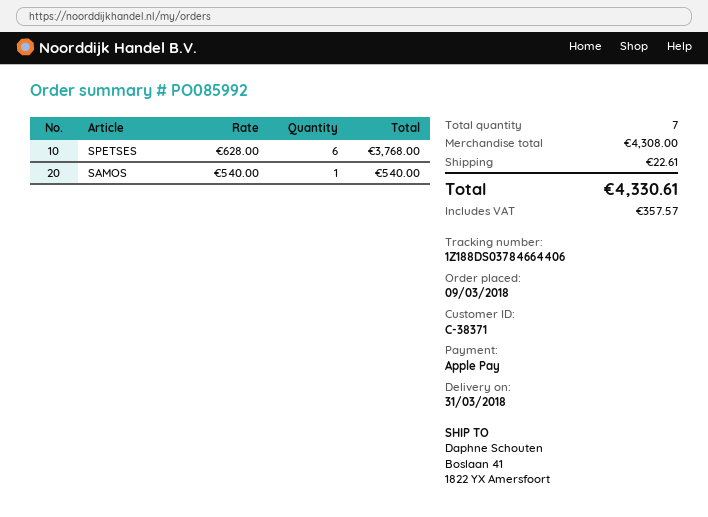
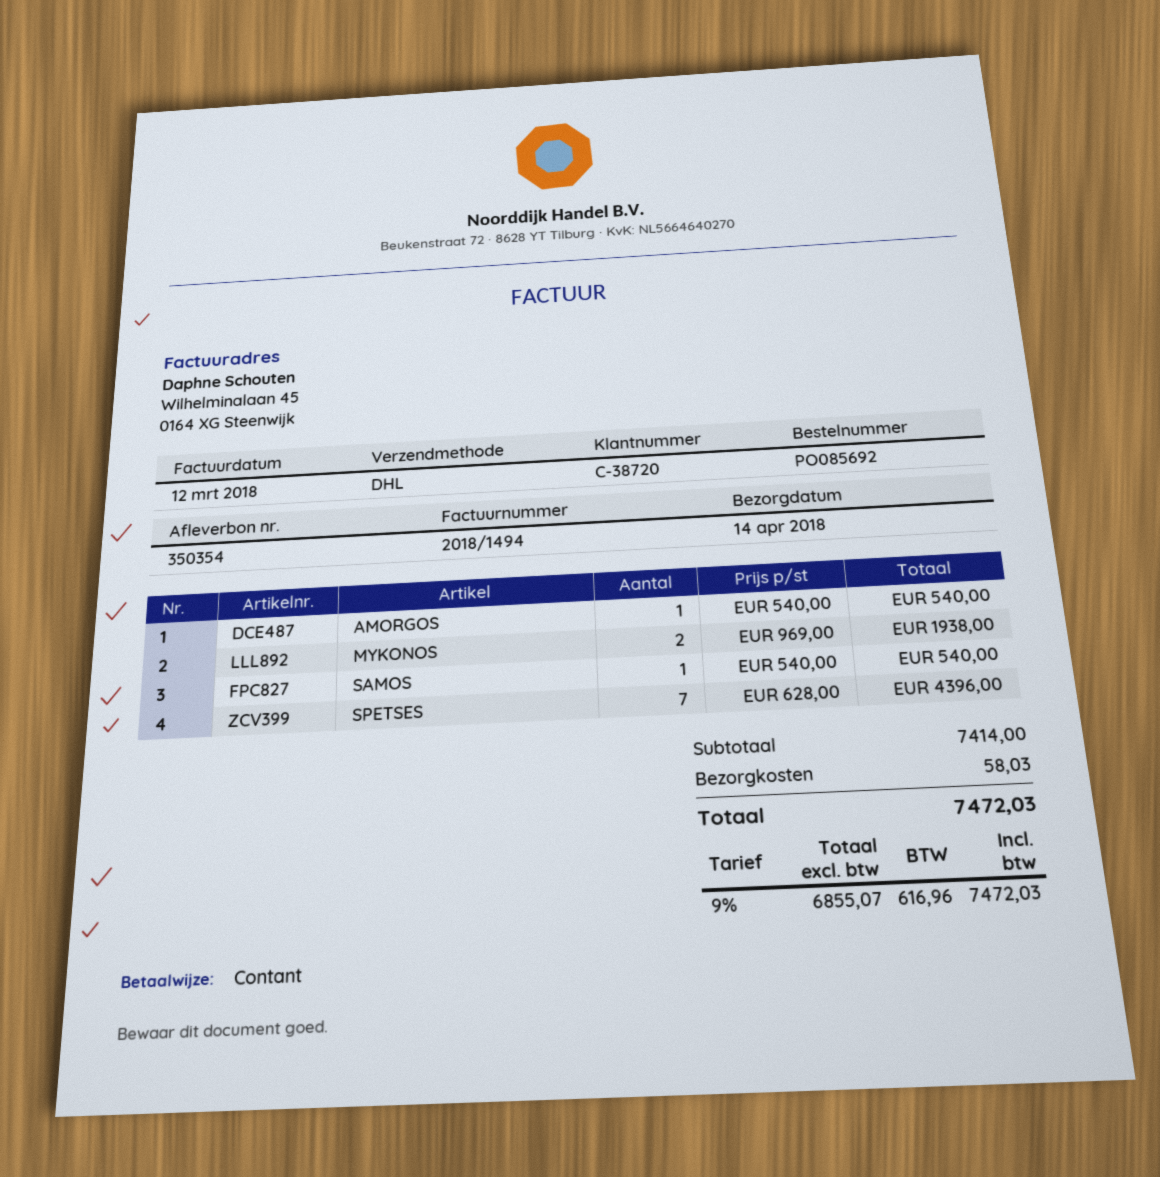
order number: PO085992 -> PO085692
delivery date: 2018-03-31 -> 2018-04-14
customer number: C-38371 -> C-38720
payment method: Apple Pay -> cash
SPETSES: 6 x 628.00 = 3768.00 -> 7 x 628.00 = 4396.00
AMORGOS: none -> 1 x 540.00 = 540.00
MYKONOS: none -> 2 x 969.00 = 1938.00
subtotal: 4308.00 -> 7414.00
shipping: 22.61 -> 58.03
tax: 357.57 -> 616.96
total: 4330.61 -> 7472.03

